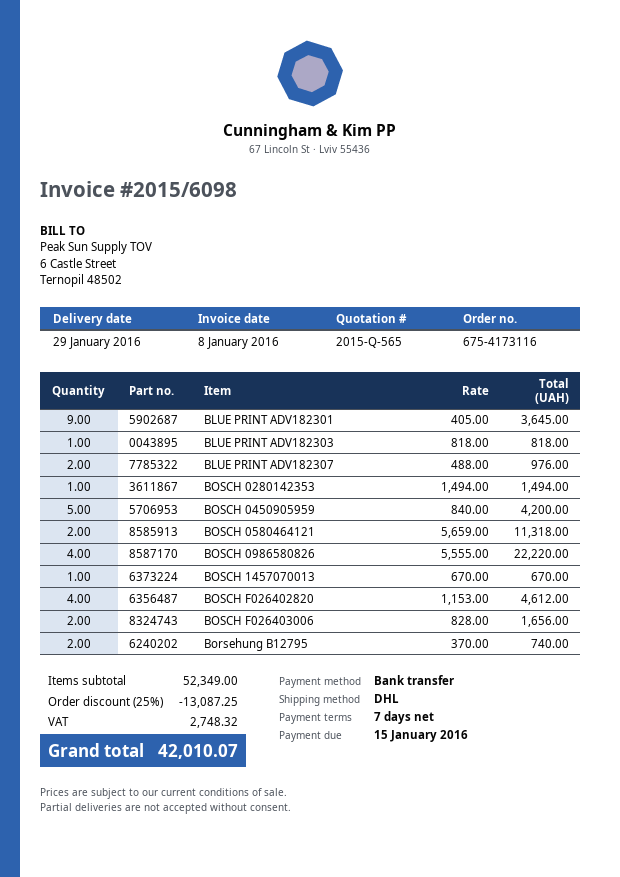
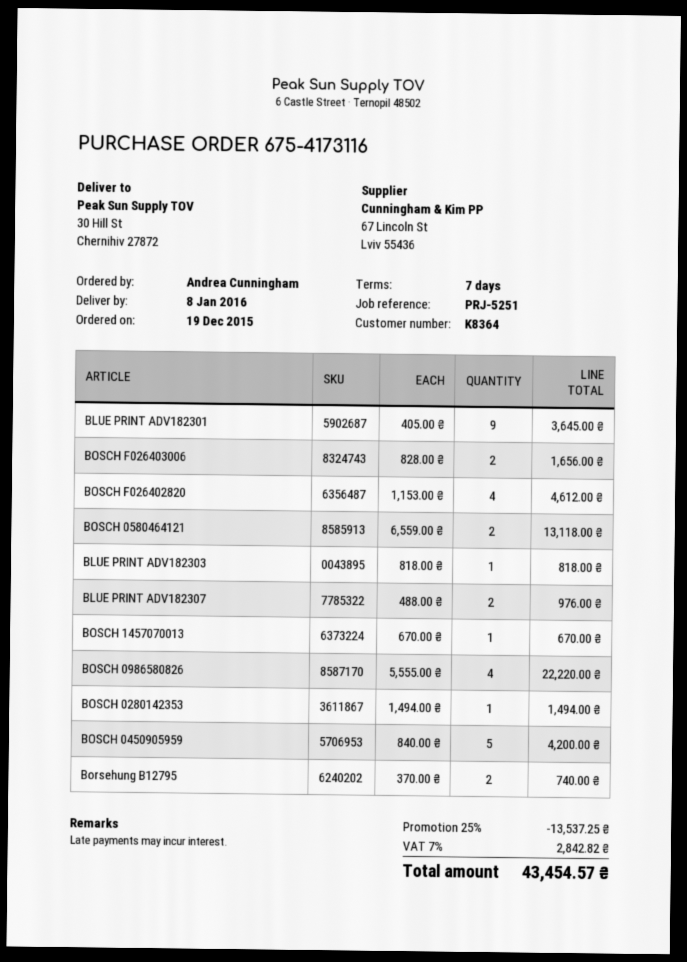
delivery date: 2016-01-29 -> 2016-01-08
BOSCH 0580464121: 2 x 5659.00 = 11318.00 -> 2 x 6559.00 = 13118.00
discount: 25% = 13087.25 -> 25% = 13537.25
tax: 2748.32 -> 2842.82
total: 42010.07 -> 43454.57

